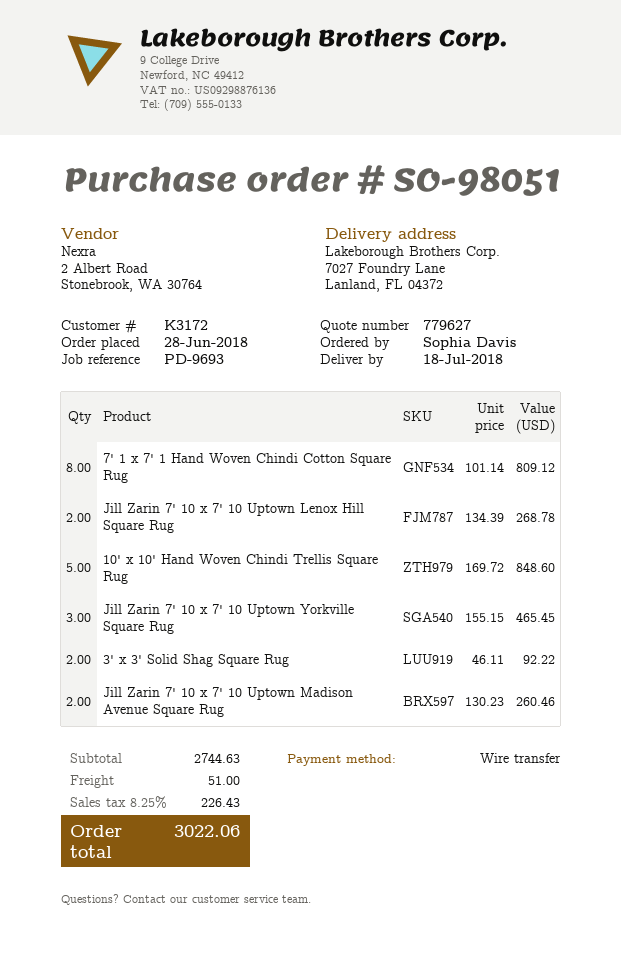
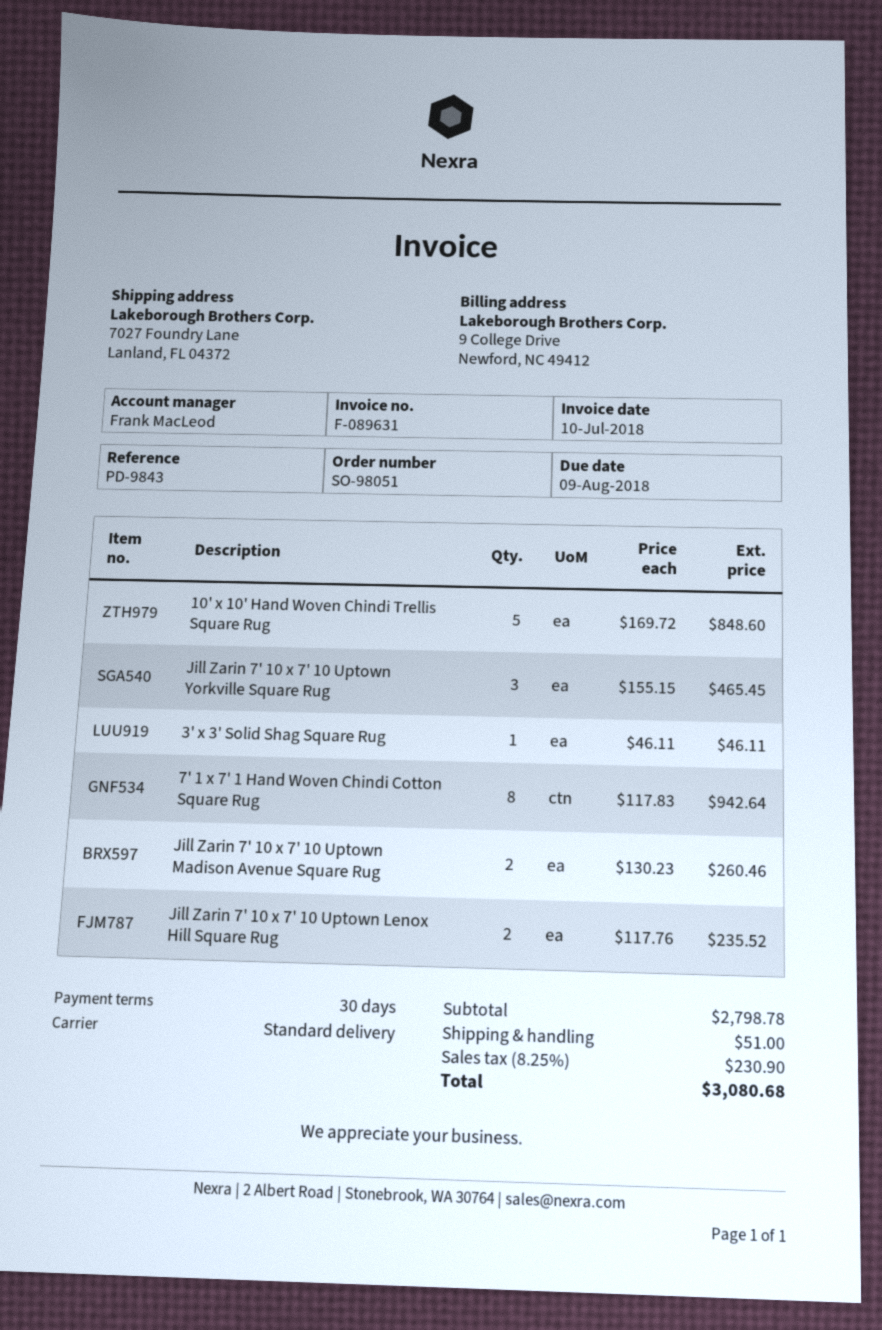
reference: PD-9693 -> PD-9843
7' 1 x 7' 1 Hand Woven Chindi Cotton Square Rug: 8 x 101.14 = 809.12 -> 8 x 117.83 = 942.64
Jill Zarin 7' 10 x 7' 10 Uptown Lenox Hill Square Rug: 2 x 134.39 = 268.78 -> 2 x 117.76 = 235.52
3' x 3' Solid Shag Square Rug: 2 x 46.11 = 92.22 -> 1 x 46.11 = 46.11
subtotal: 2744.63 -> 2798.78
tax: 8.25% = 226.43 -> 8.25% = 230.90
total: 3022.06 -> 3080.68

